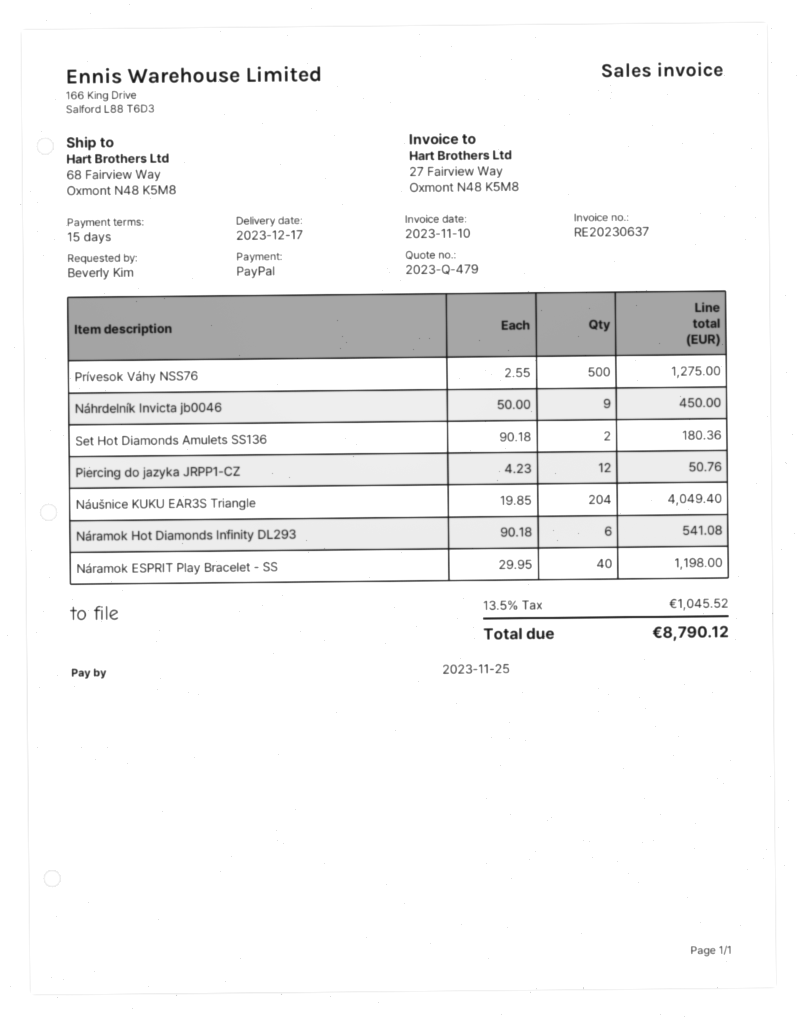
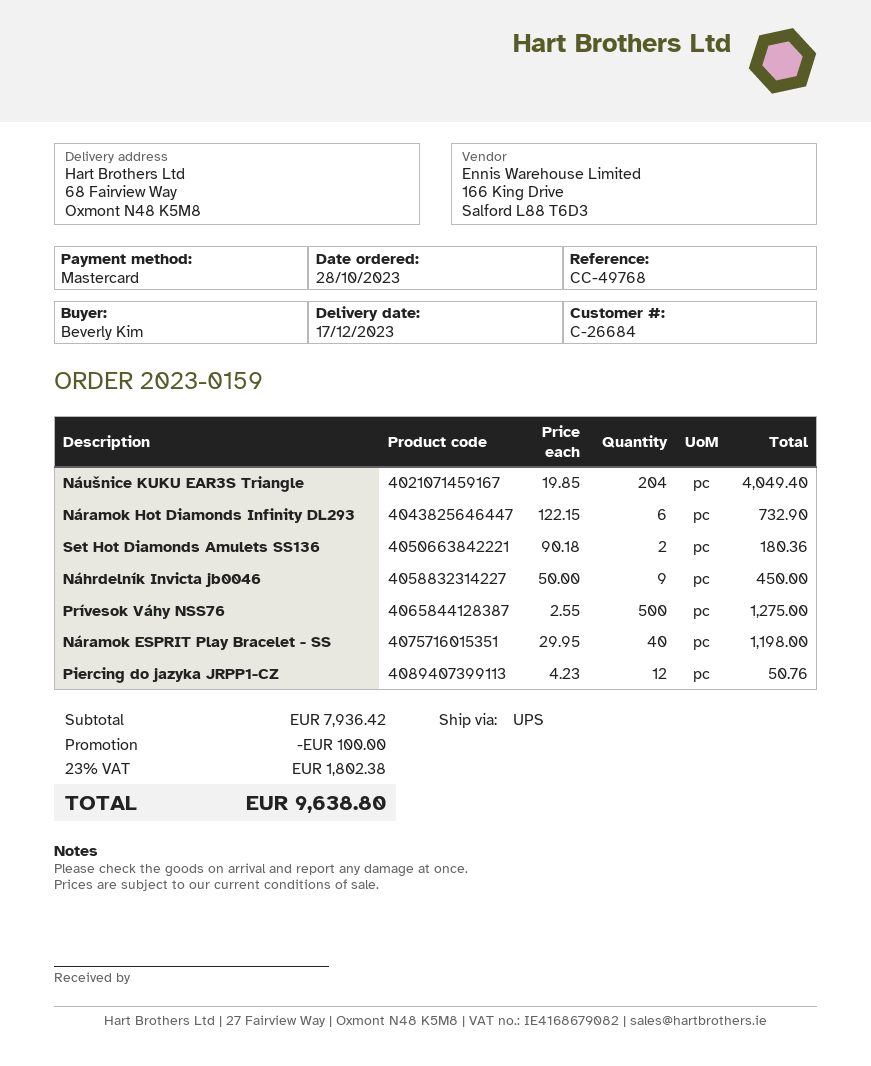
payment method: PayPal -> Mastercard
Náramok Hot Diamonds Infinity DL293: 6 x 90.18 = 541.08 -> 6 x 122.15 = 732.90
discount: none -> 100.00
tax: 13.5% = 1045.52 -> 23% = 1802.38
total: 8790.12 -> 9638.80

